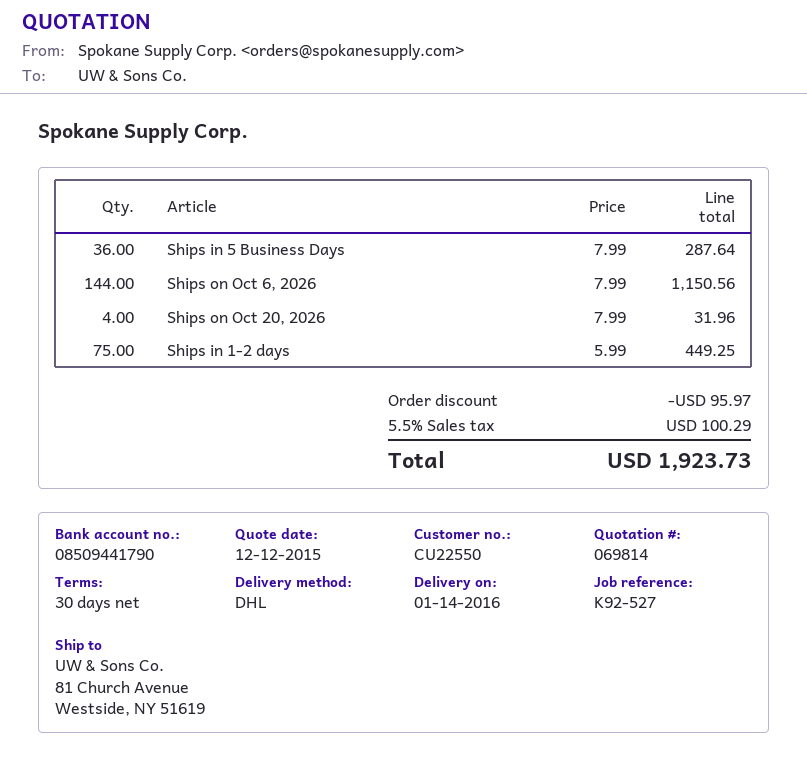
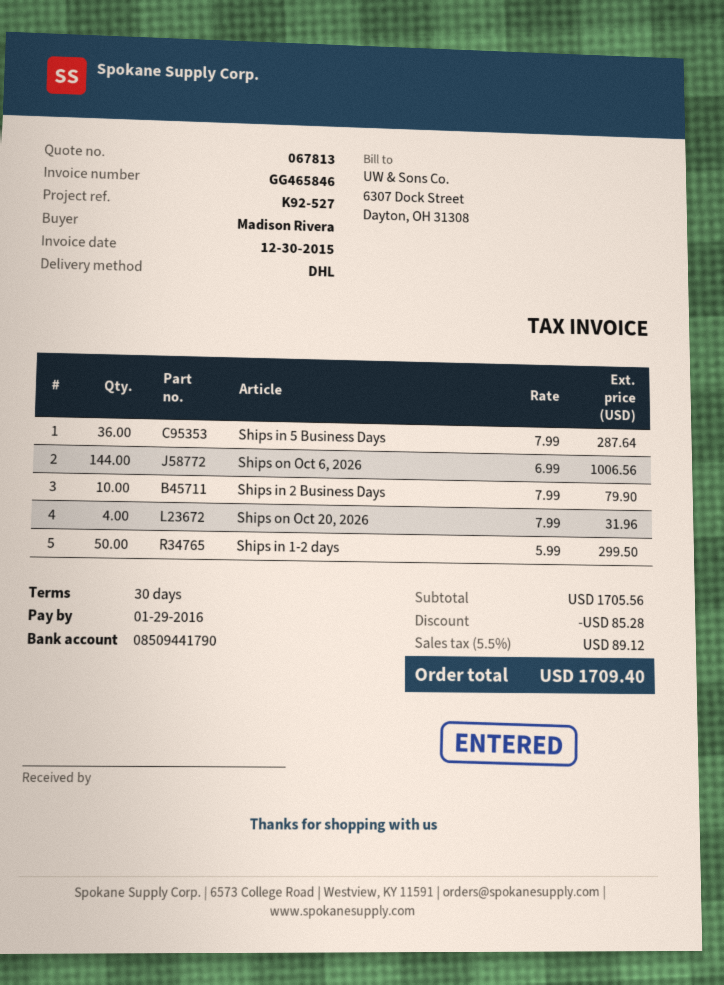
quote number: 069814 -> 067813
Ships on Oct 6, 2026: 144 x 7.99 = 1150.56 -> 144 x 6.99 = 1006.56
Ships in 1-2 days: 75 x 5.99 = 449.25 -> 50 x 5.99 = 299.50
Ships in 2 Business Days: none -> 10 x 7.99 = 79.90
discount: 95.97 -> 85.28
tax: 5.5% = 100.29 -> 5.5% = 89.12
total: 1923.73 -> 1709.40

